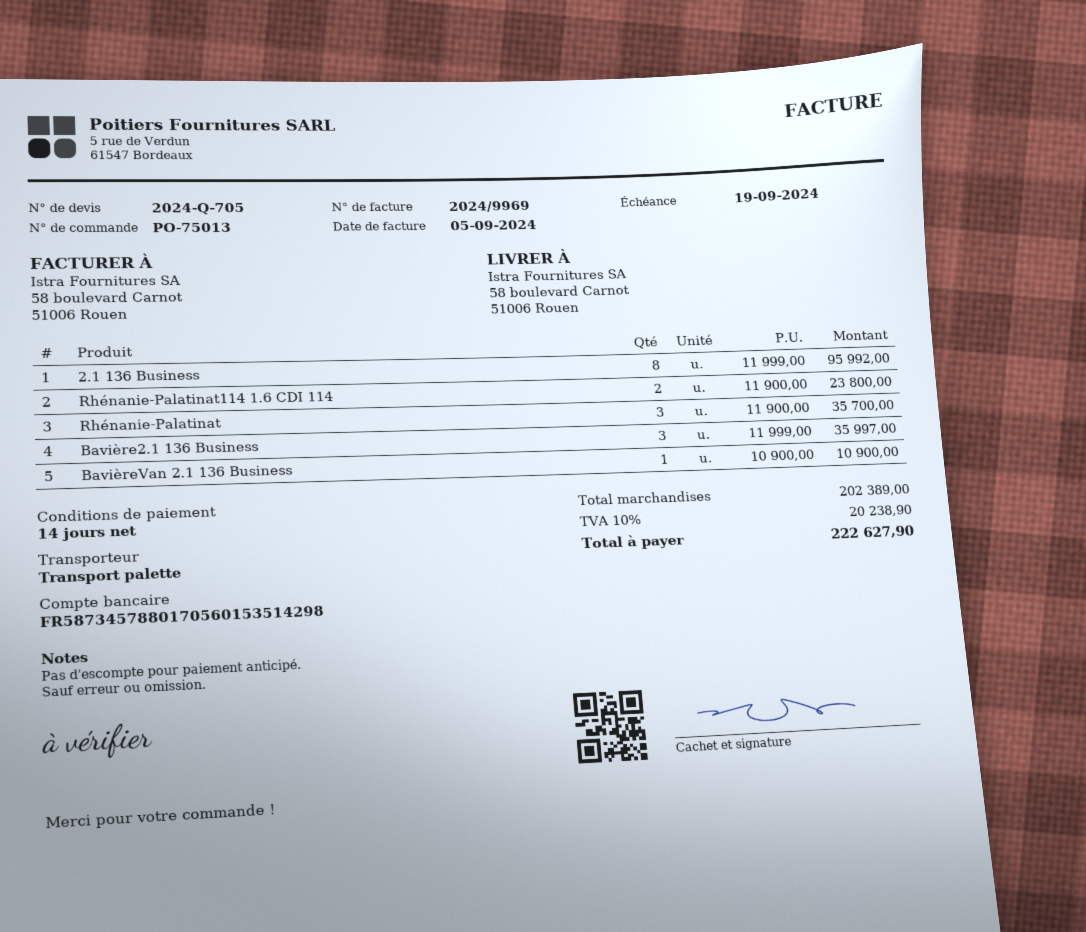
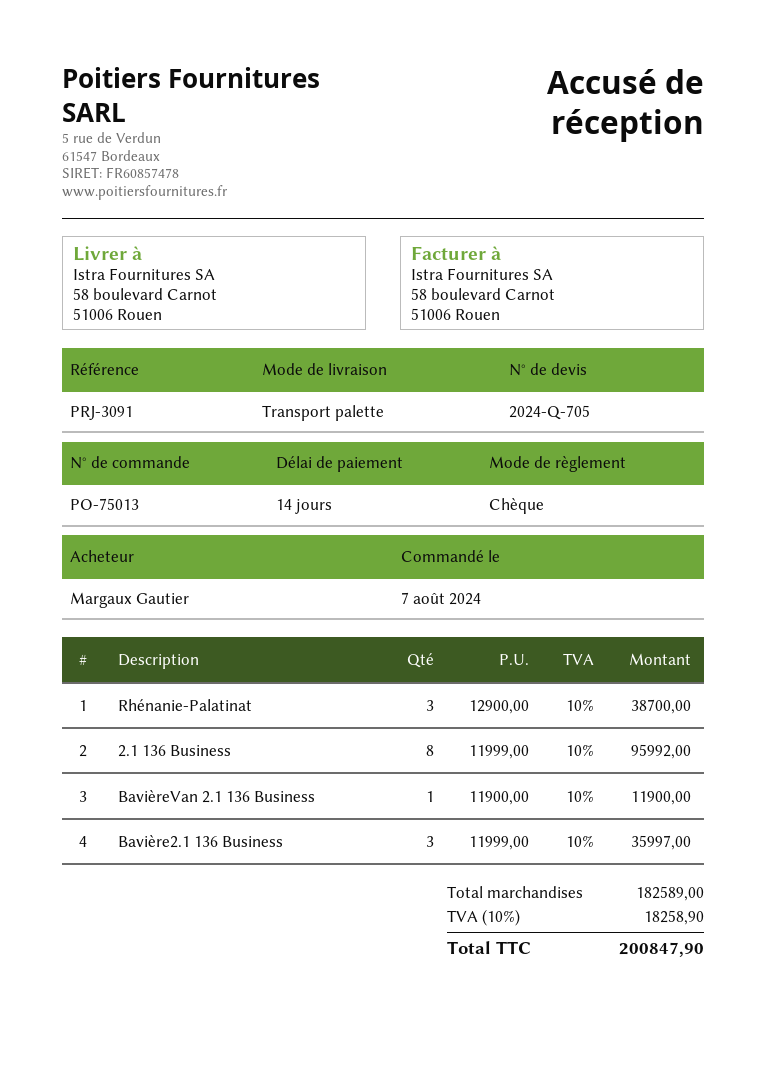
Rhénanie-Palatinat114 1.6 CDI 114: 2 x 11900.00 = 23800.00 -> none
Rhénanie-Palatinat: 3 x 11900.00 = 35700.00 -> 3 x 12900.00 = 38700.00
BavièreVan 2.1 136 Business: 1 x 10900.00 = 10900.00 -> 1 x 11900.00 = 11900.00
subtotal: 202389.00 -> 182589.00
tax: 10% = 20238.90 -> 10% = 18258.90
total: 222627.90 -> 200847.90

